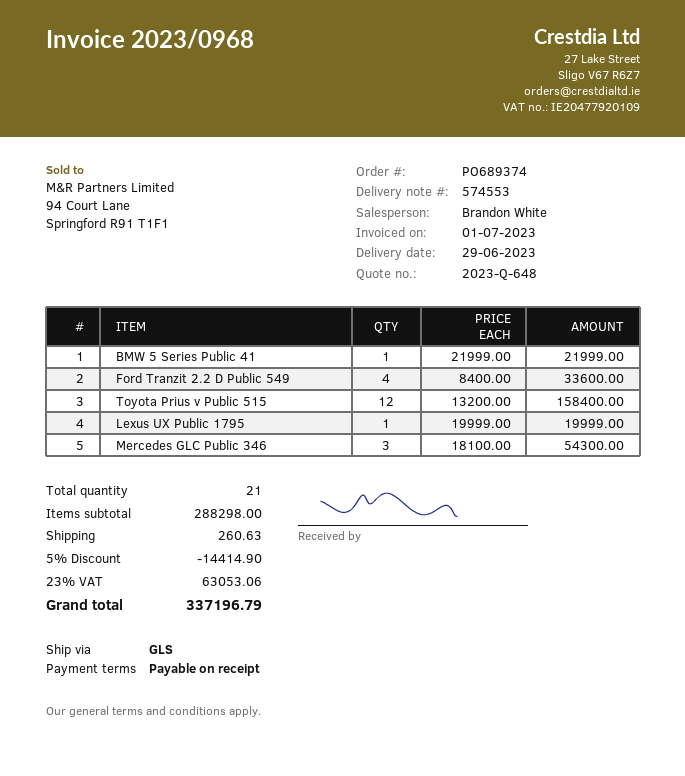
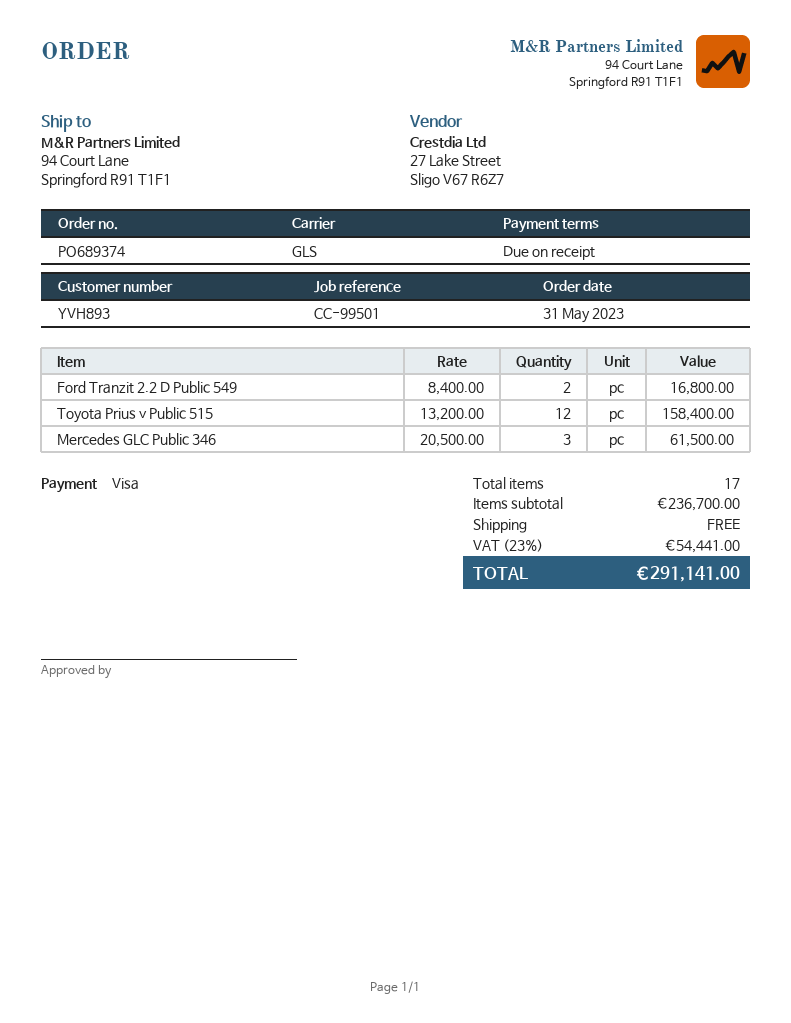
BMW 5 Series Public 41: 1 x 21999.00 = 21999.00 -> none
Ford Tranzit 2.2 D Public 549: 4 x 8400.00 = 33600.00 -> 2 x 8400.00 = 16800.00
Lexus UX Public 1795: 1 x 19999.00 = 19999.00 -> none
Mercedes GLC Public 346: 3 x 18100.00 = 54300.00 -> 3 x 20500.00 = 61500.00
total quantity: 21 -> 17
subtotal: 288298.00 -> 236700.00
discount: 5% = 14414.90 -> none
shipping: 260.63 -> 0.00
tax: 23% = 63053.06 -> 23% = 54441.00
total: 337196.79 -> 291141.00

